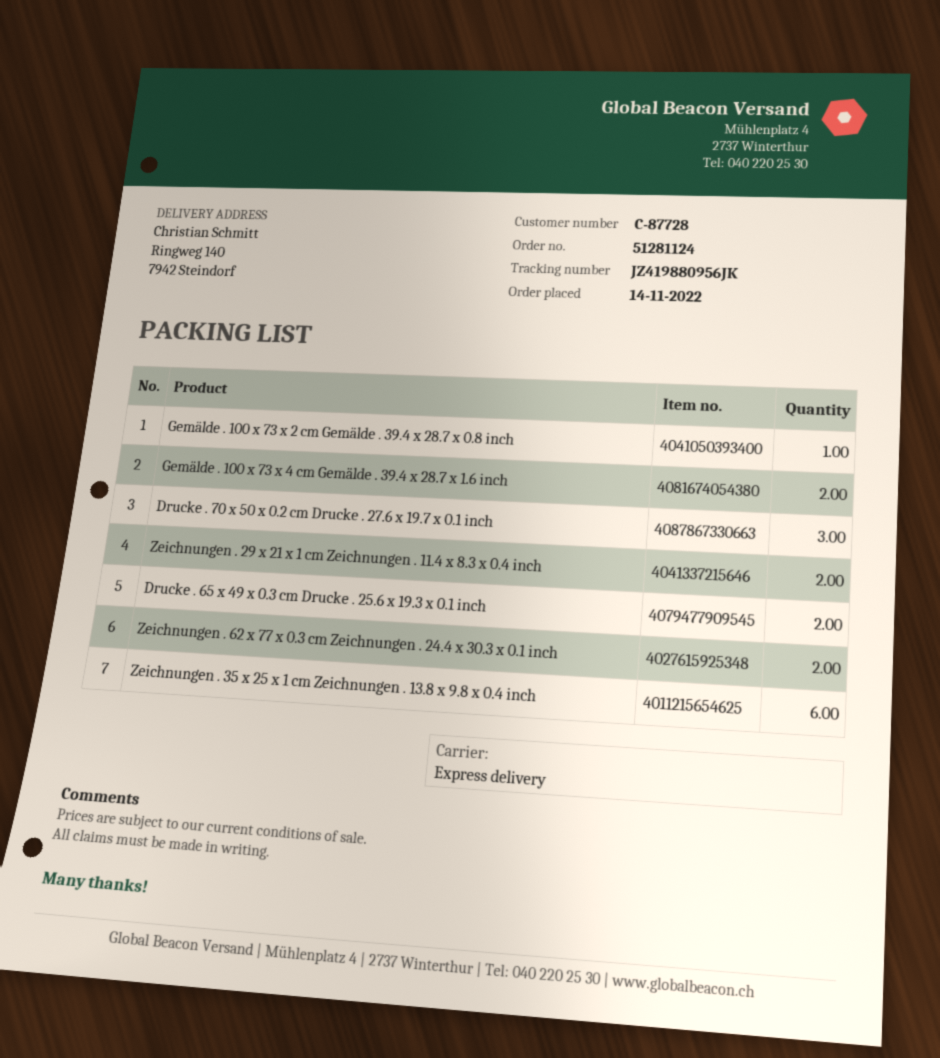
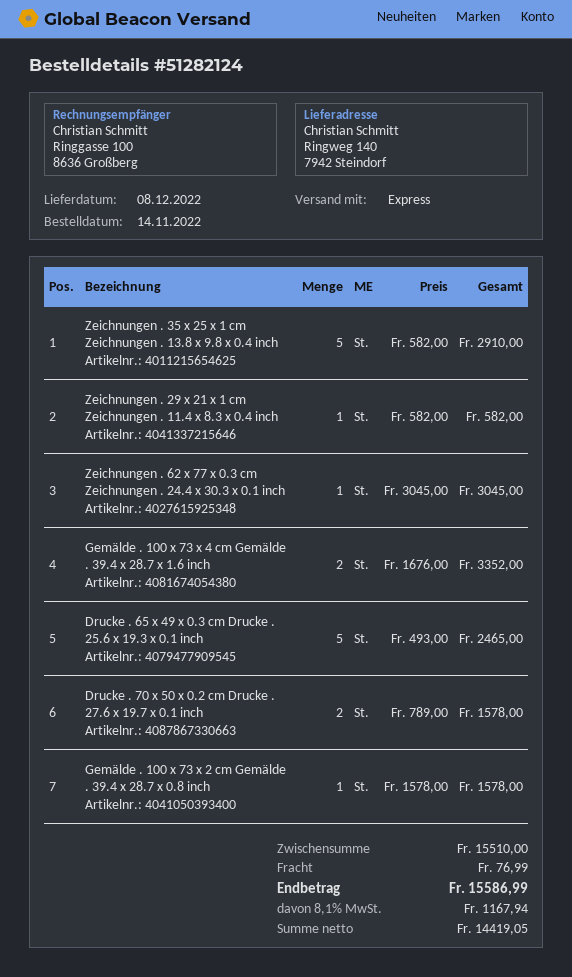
order number: 51281124 -> 51282124
Drucke . 70 x 50 x 0.2 cm Drucke . 27.6 x 19.7 x 0.1 inch: 3 -> 2
Zeichnungen . 29 x 21 x 1 cm Zeichnungen . 11.4 x 8.3 x 0.4 inch: 2 -> 1
Drucke . 65 x 49 x 0.3 cm Drucke . 25.6 x 19.3 x 0.1 inch: 2 -> 5
Zeichnungen . 62 x 77 x 0.3 cm Zeichnungen . 24.4 x 30.3 x 0.1 inch: 2 -> 1
Zeichnungen . 35 x 25 x 1 cm Zeichnungen . 13.8 x 9.8 x 0.4 inch: 6 -> 5

